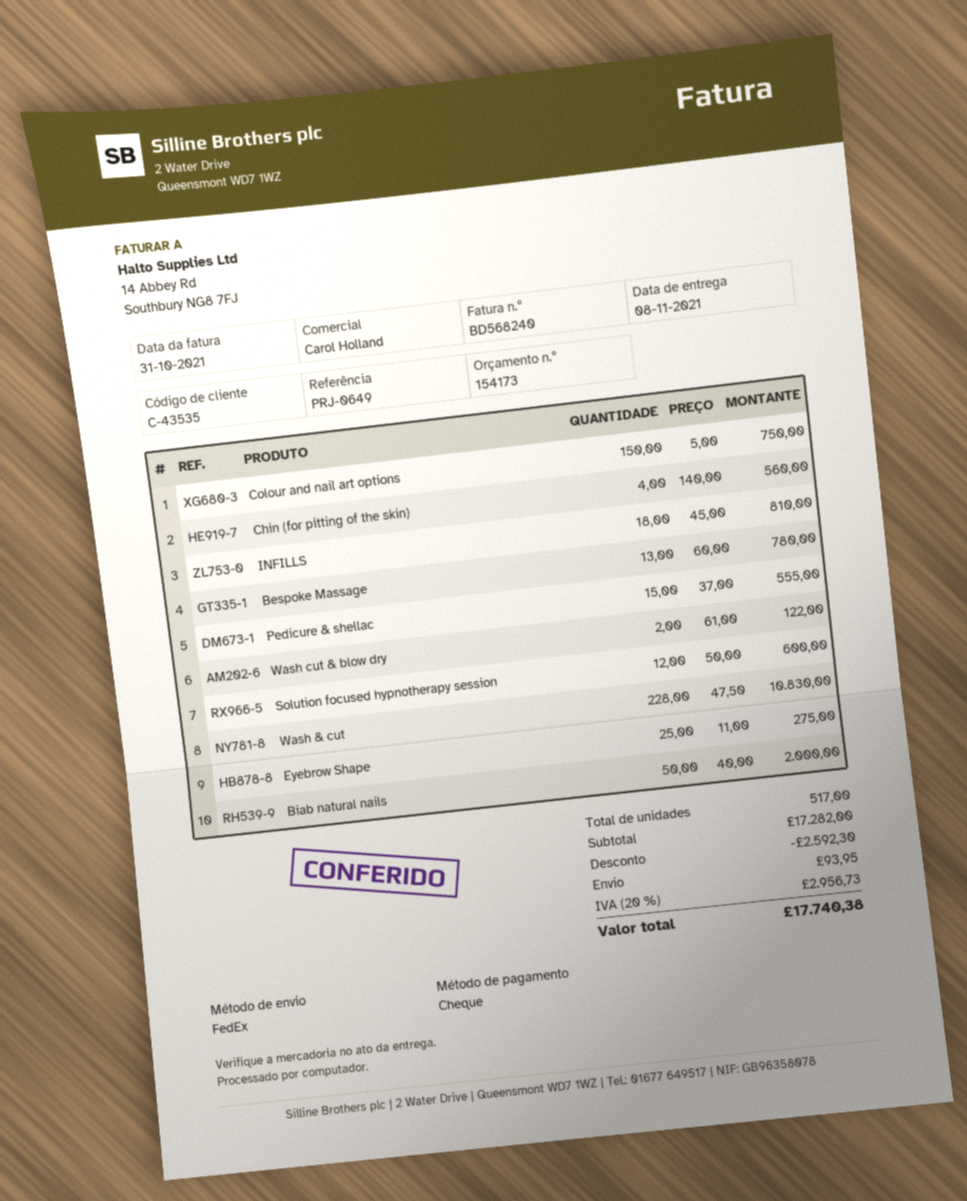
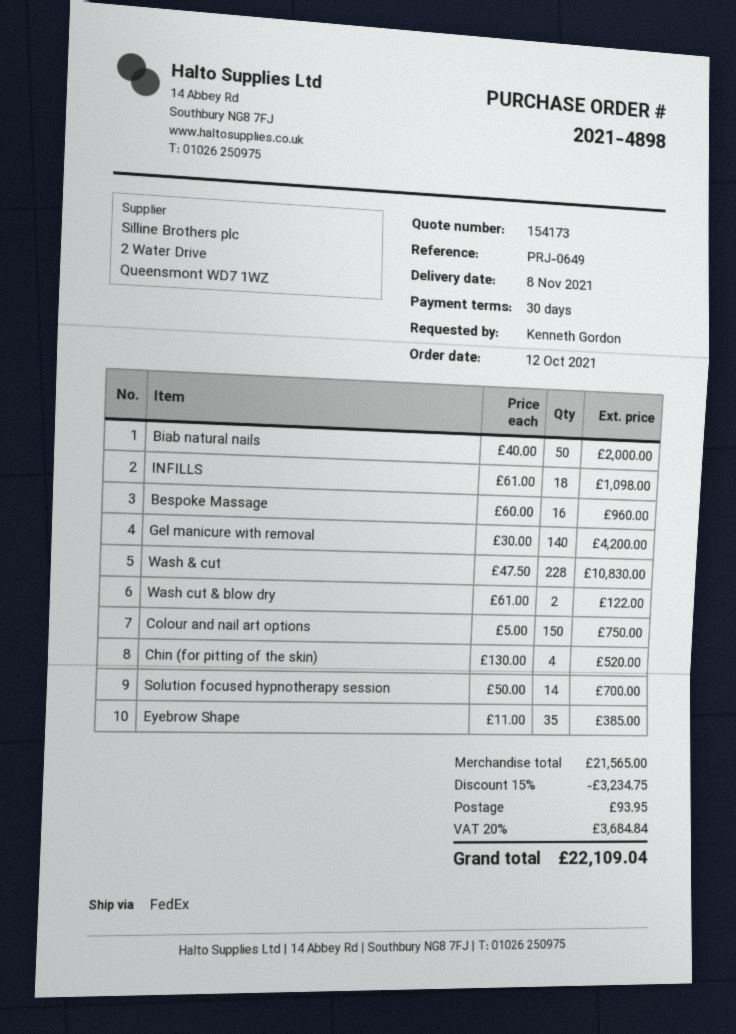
Chin (for pitting of the skin): 4 x 140.00 = 560.00 -> 4 x 130.00 = 520.00
INFILLS: 18 x 45.00 = 810.00 -> 18 x 61.00 = 1098.00
Bespoke Massage: 13 x 60.00 = 780.00 -> 16 x 60.00 = 960.00
Pedicure & shellac: 15 x 37.00 = 555.00 -> none
Solution focused hypnotherapy session: 12 x 50.00 = 600.00 -> 14 x 50.00 = 700.00
Eyebrow Shape: 25 x 11.00 = 275.00 -> 35 x 11.00 = 385.00
Gel manicure with removal: none -> 140 x 30.00 = 4200.00
subtotal: 17282.00 -> 21565.00
discount: 2592.30 -> 3234.75
tax: 20% = 2956.73 -> 20% = 3684.84
total: 17740.38 -> 22109.04

